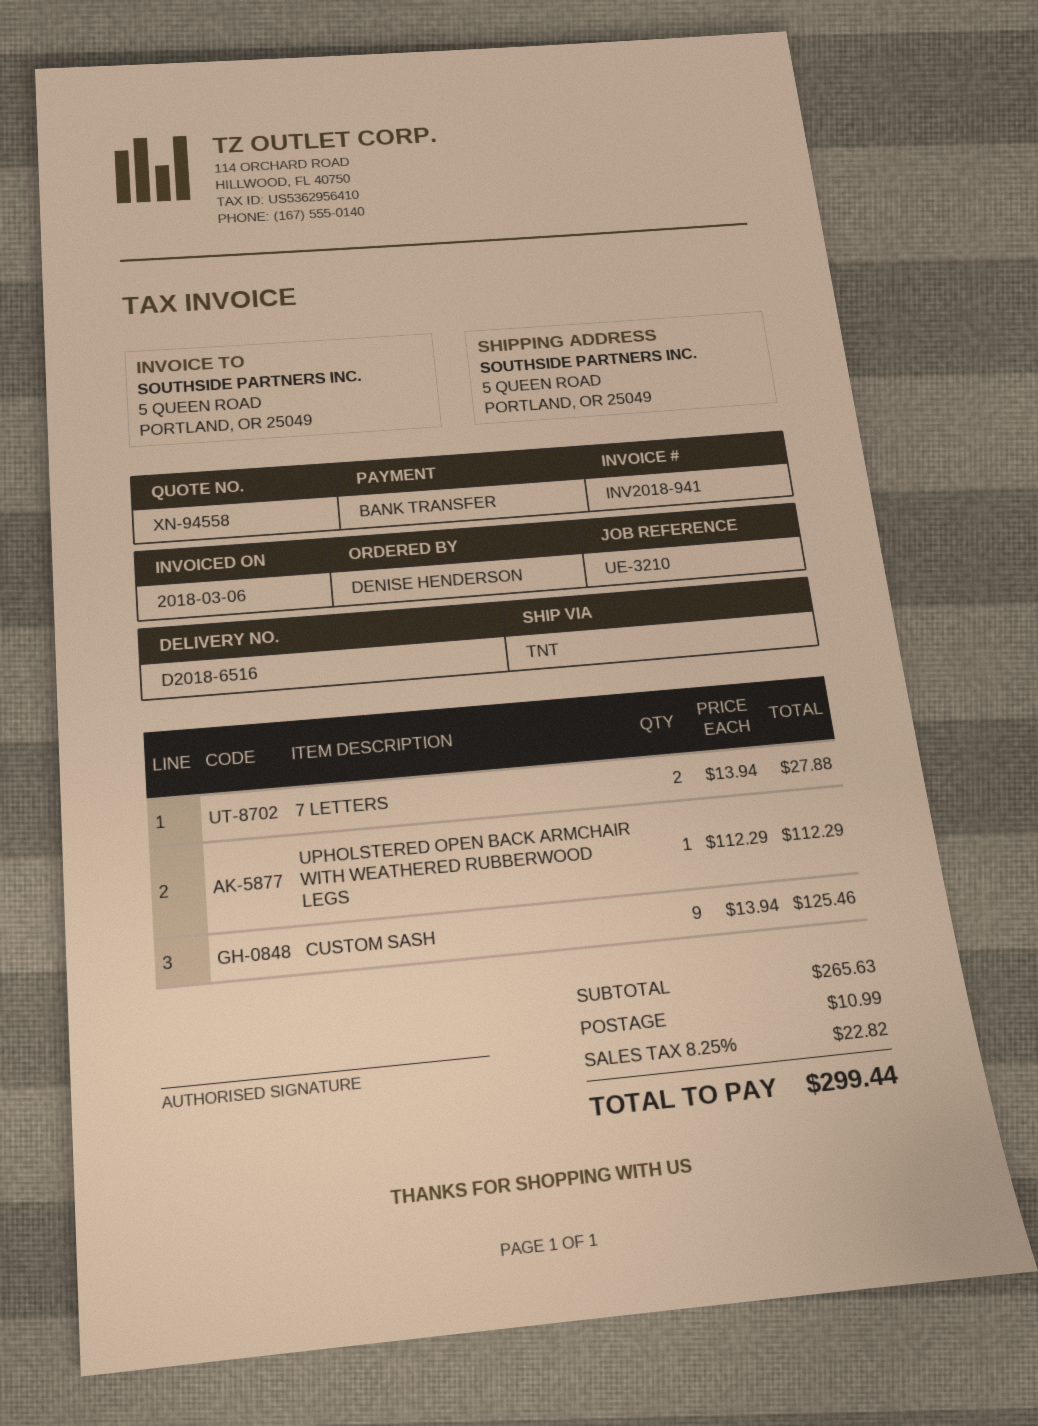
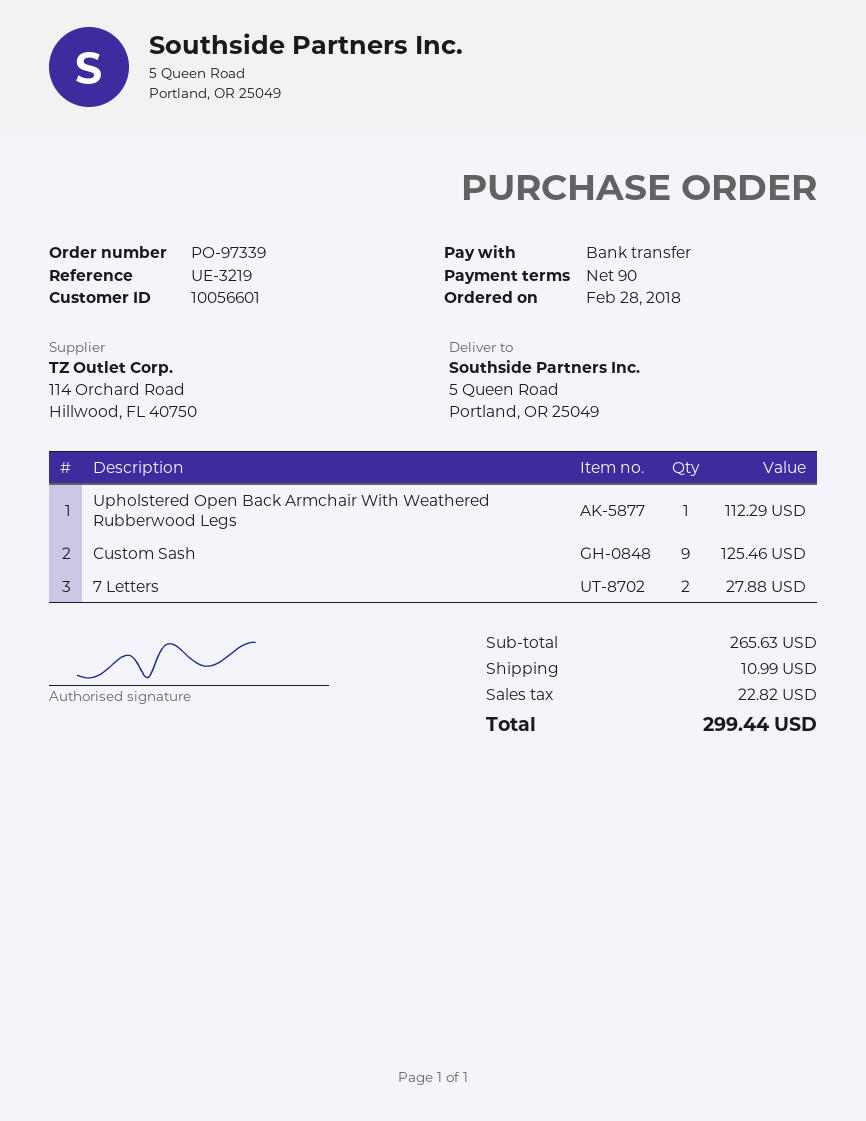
reference: UE-3210 -> UE-3219

